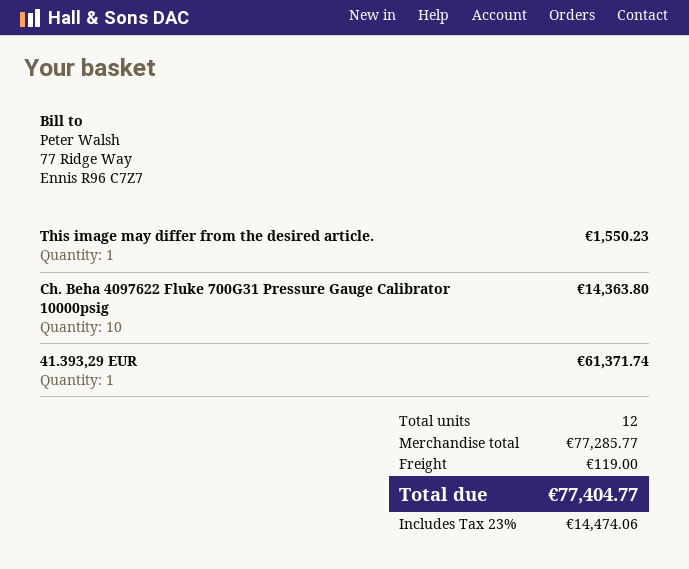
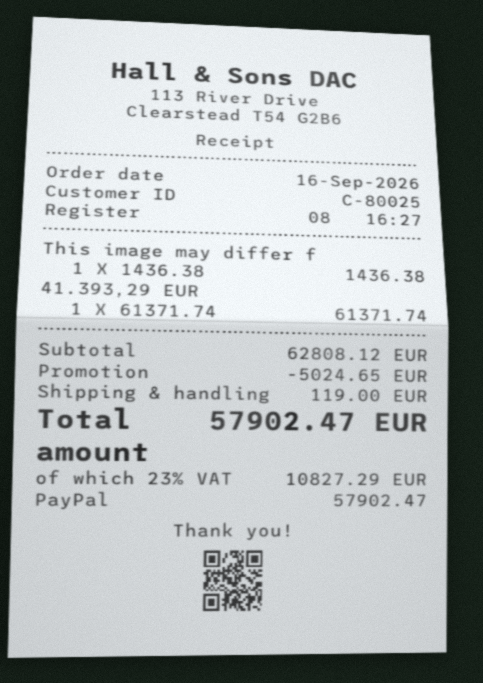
This image may differ from the desired article.: 1 for 1550.23 -> 1 for 1436.38
Ch. Beha 4097622 Fluke 700G31 Pressure Gauge Calibrator 10000psig: 10 for 14363.80 -> none
subtotal: 77285.77 -> 62808.12
discount: none -> 5024.65
tax: 23% = 14474.06 -> 23% = 10827.29
total: 77404.77 -> 57902.47

